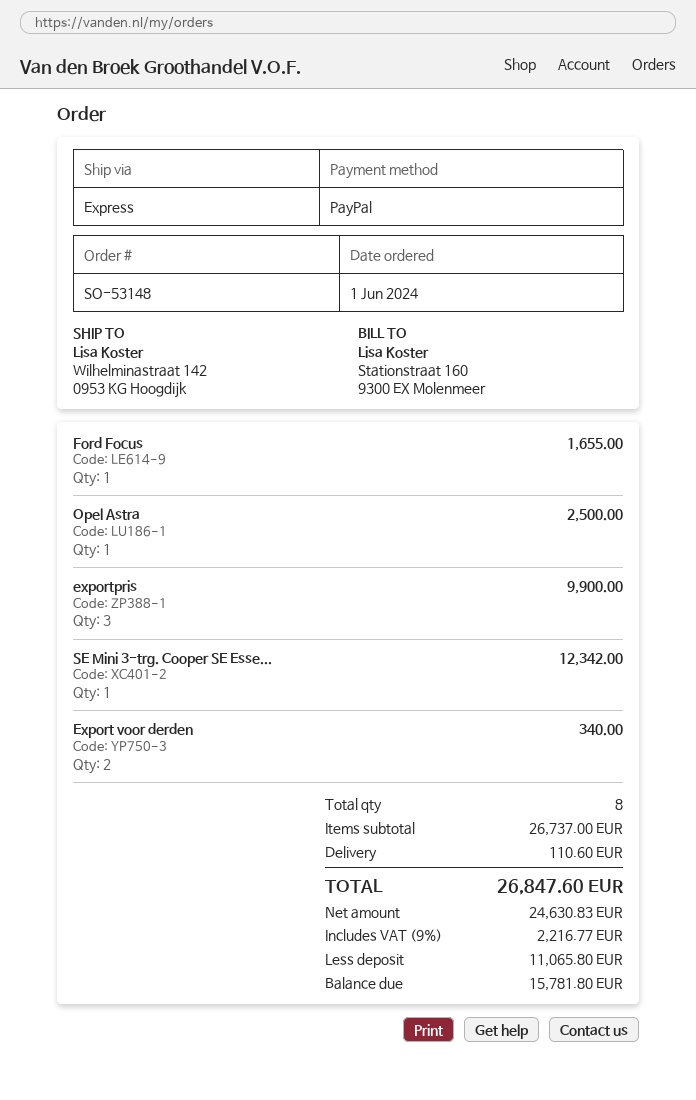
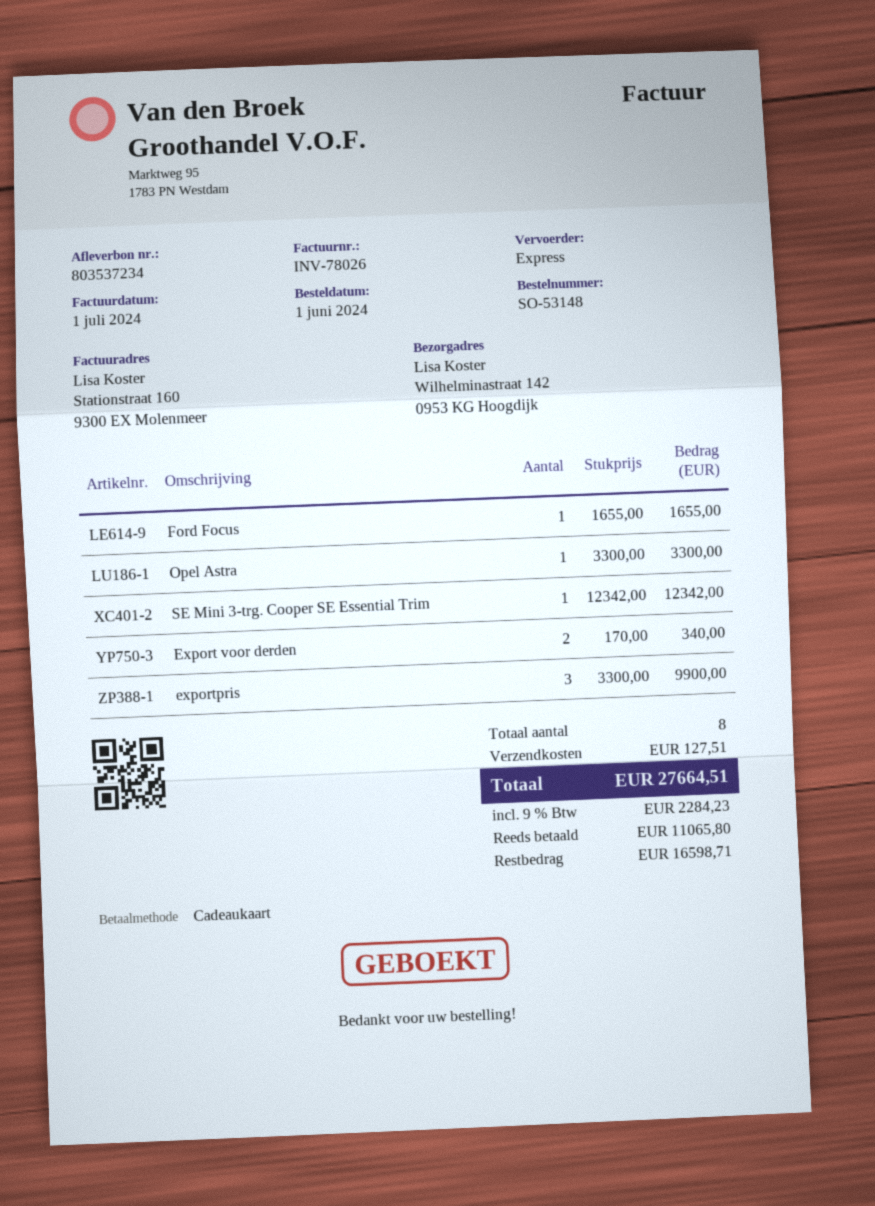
payment method: PayPal -> gift card
Opel Astra: 1 for 2500.00 -> 1 for 3300.00
shipping: 110.60 -> 127.51
tax: 9% = 2216.77 -> 9% = 2284.23
total: 26847.60 -> 27664.51
balance: 15781.80 -> 16598.71

